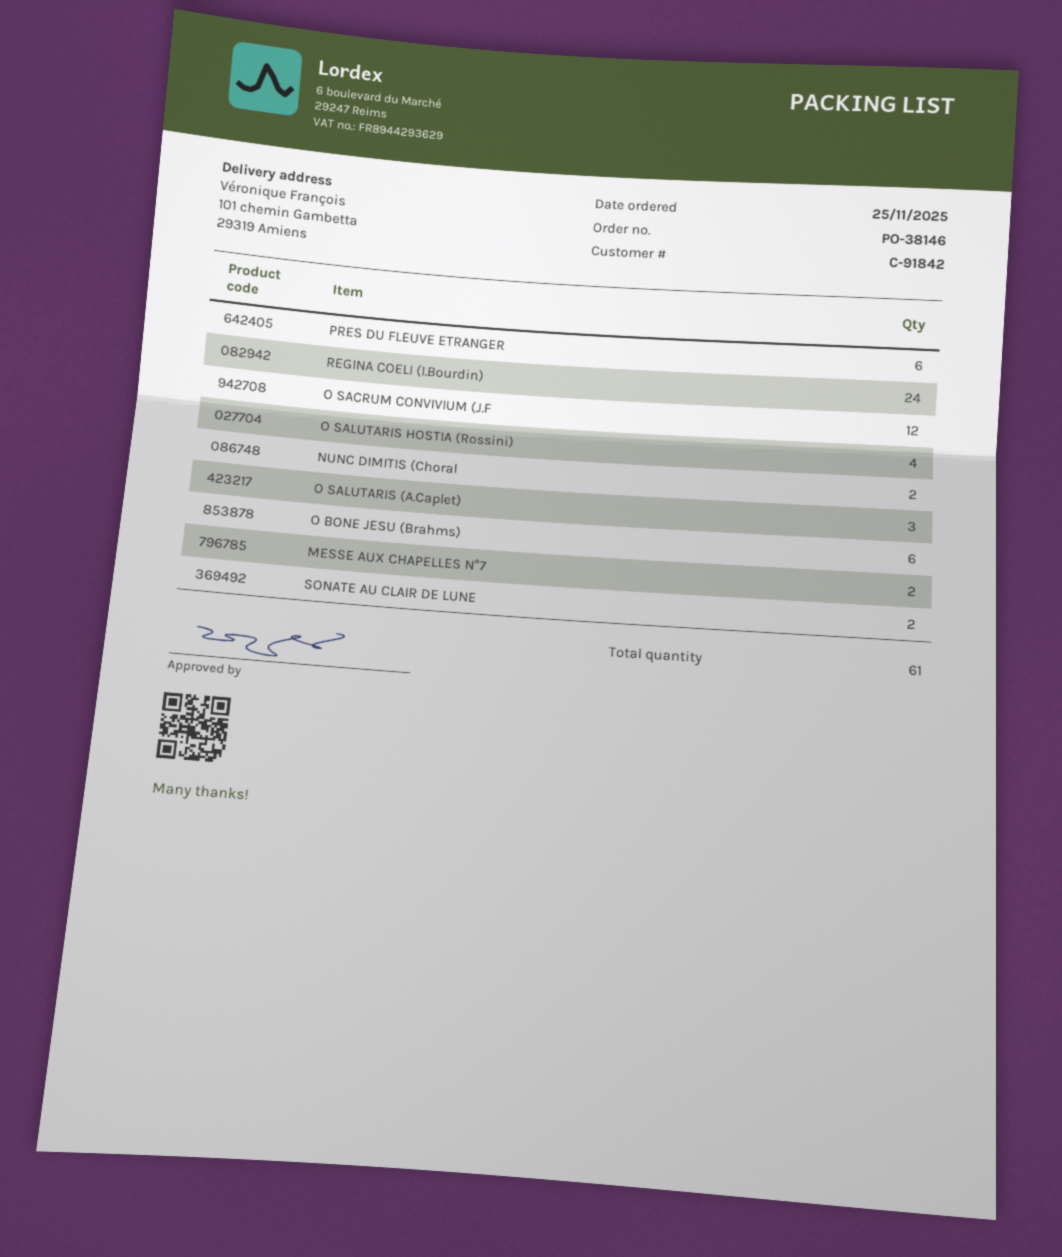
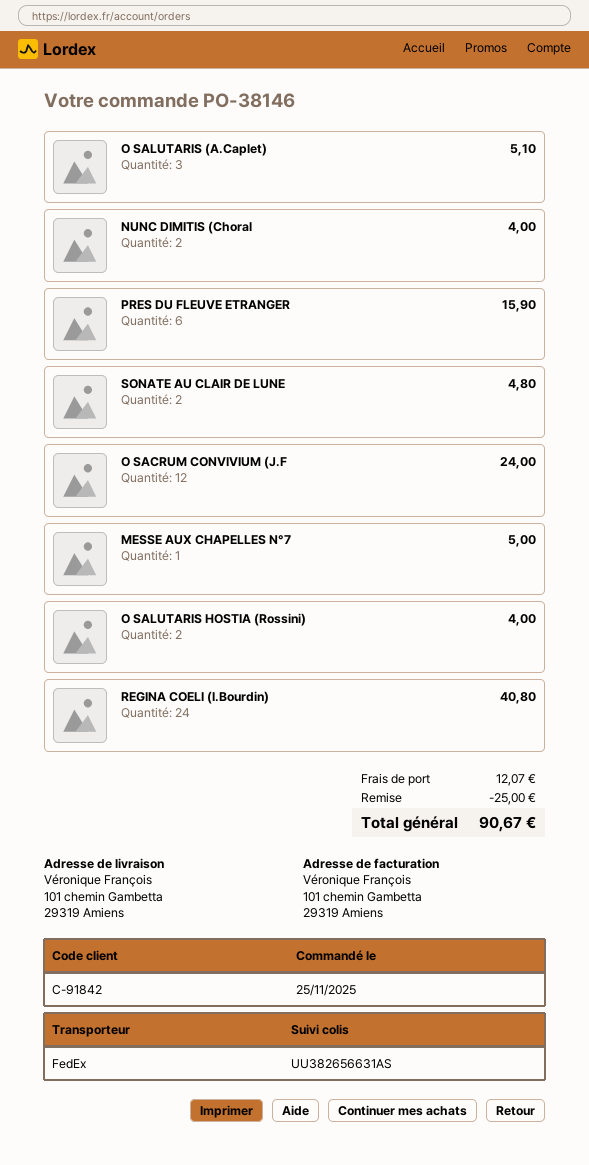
O SALUTARIS HOSTIA (Rossini): 4 -> 2
O BONE JESU (Brahms): 6 -> none
MESSE AUX CHAPELLES N°7: 2 -> 1

